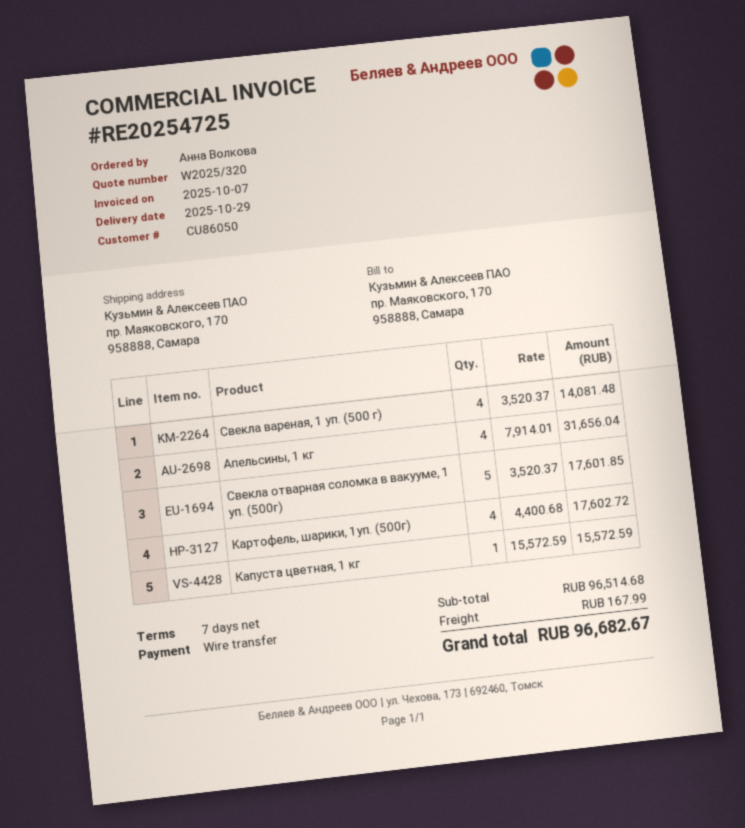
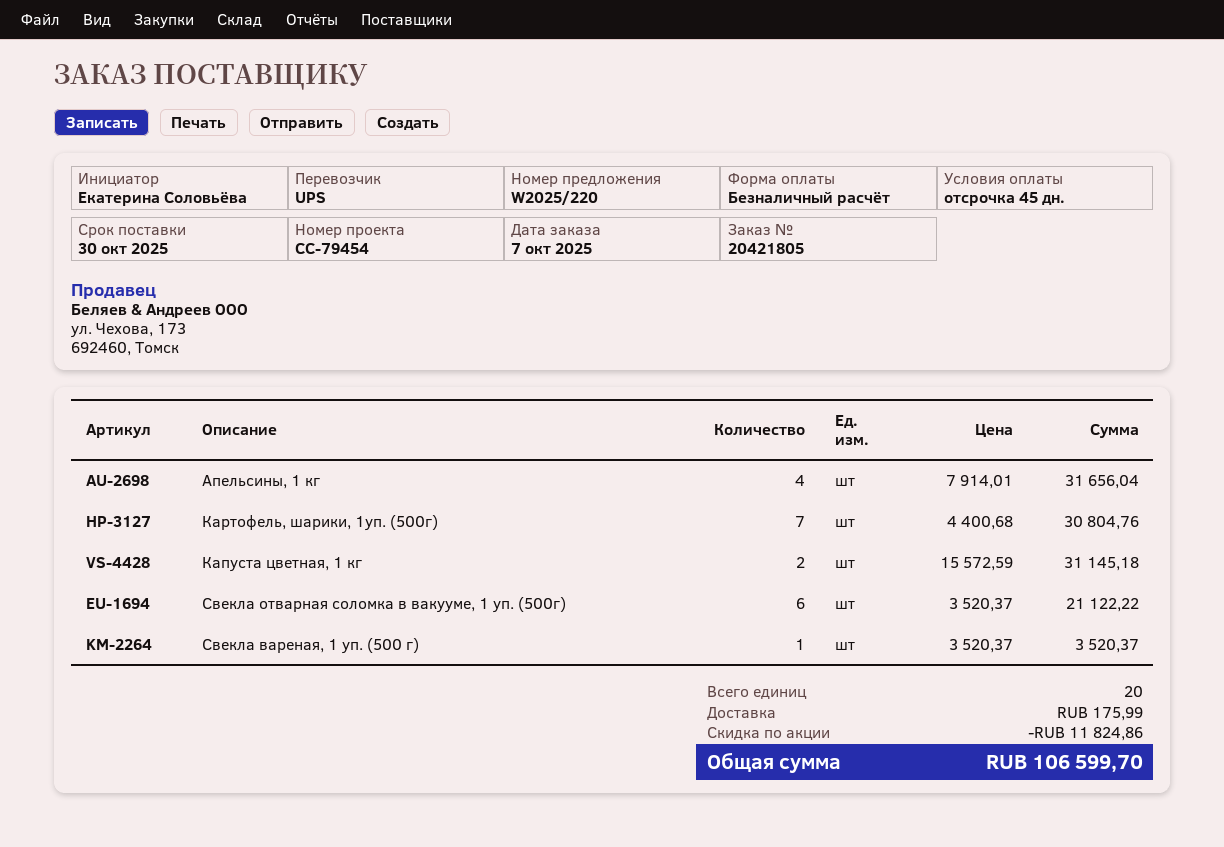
quote number: W2025/320 -> W2025/220
delivery date: 2025-10-29 -> 2025-10-30
payment terms: 7 days -> 45 days
ordered by: Анна Волкова -> Екатерина Соловьёва
Свекла вареная, 1 уп. (500 г): 4 x 3520.37 = 14081.48 -> 1 x 3520.37 = 3520.37
Свекла отварная соломка в вакууме, 1 уп. (500г): 5 x 3520.37 = 17601.85 -> 6 x 3520.37 = 21122.22
Картофель, шарики, 1уп. (500г): 4 x 4400.68 = 17602.72 -> 7 x 4400.68 = 30804.76
Капуста цветная, 1 кг: 1 x 15572.59 = 15572.59 -> 2 x 15572.59 = 31145.18
discount: none -> 11824.86
shipping: 167.99 -> 175.99
total: 96682.67 -> 106599.70

